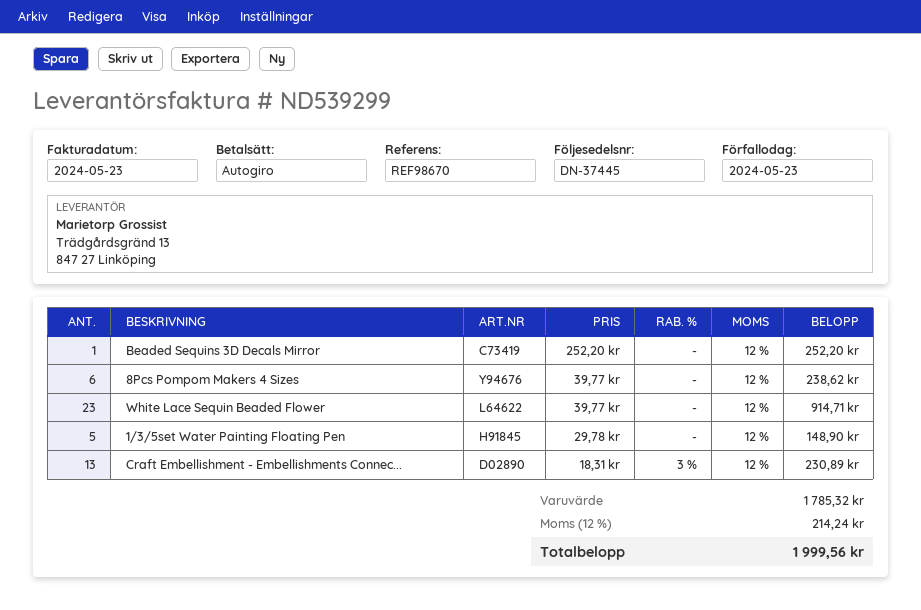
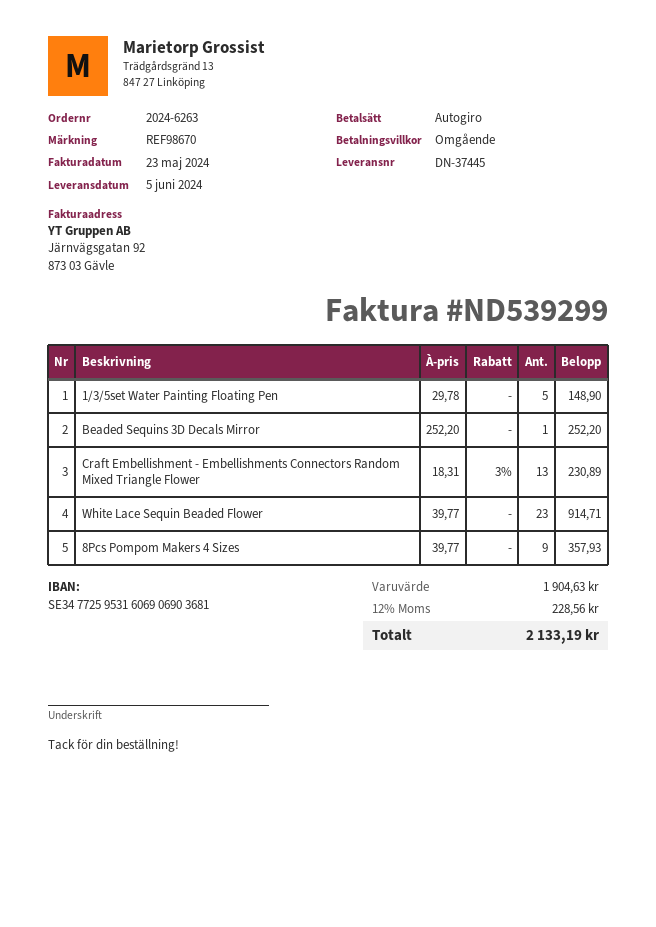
8Pcs Pompom Makers 4 Sizes: 6 x 39.77 = 238.62 -> 9 x 39.77 = 357.93
subtotal: 1785.32 -> 1904.63
tax: 12% = 214.24 -> 12% = 228.56
total: 1999.56 -> 2133.19

